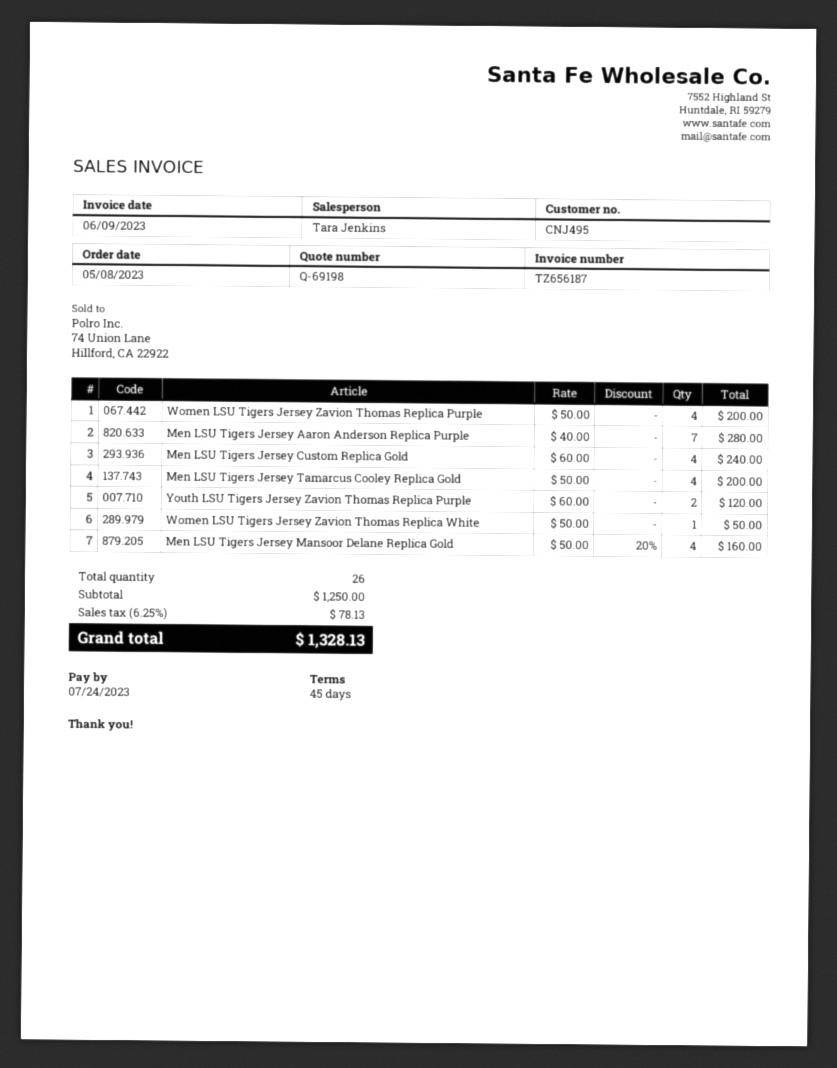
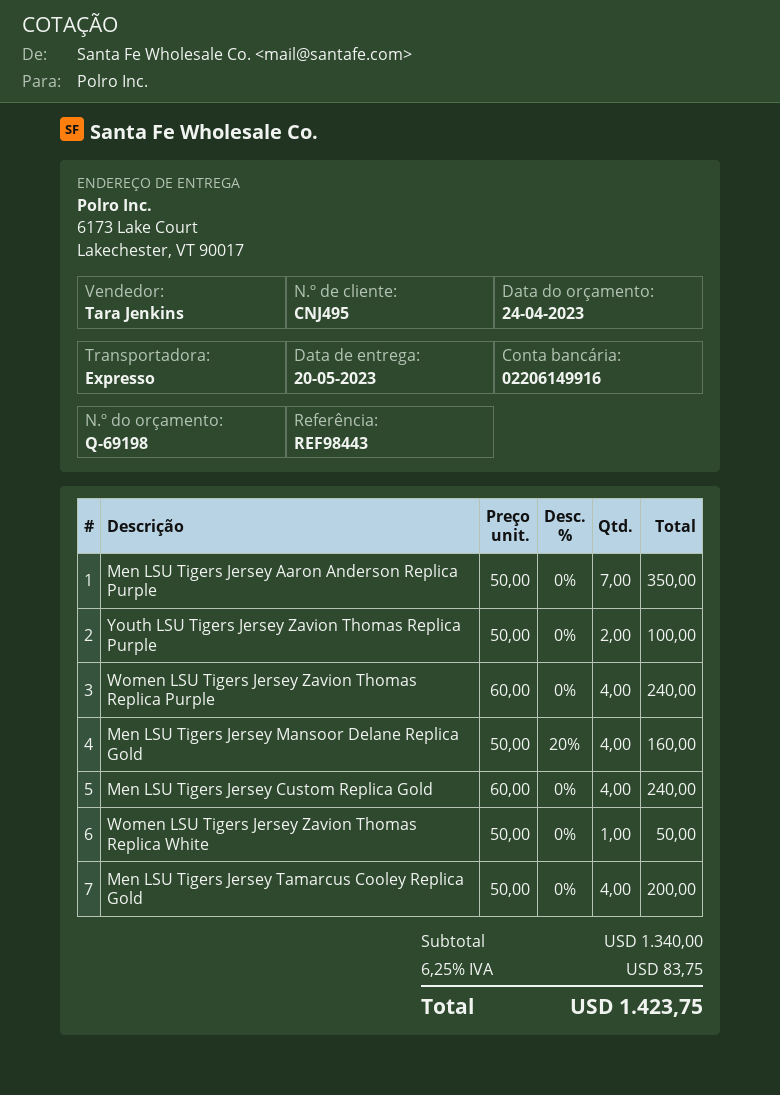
Women LSU Tigers Jersey Zavion Thomas Replica Purple: 4 x 50.00 = 200.00 -> 4 x 60.00 = 240.00
Men LSU Tigers Jersey Aaron Anderson Replica Purple: 7 x 40.00 = 280.00 -> 7 x 50.00 = 350.00
Youth LSU Tigers Jersey Zavion Thomas Replica Purple: 2 x 60.00 = 120.00 -> 2 x 50.00 = 100.00
subtotal: 1250.00 -> 1340.00
tax: 6.25% = 78.13 -> 6.25% = 83.75
total: 1328.13 -> 1423.75

